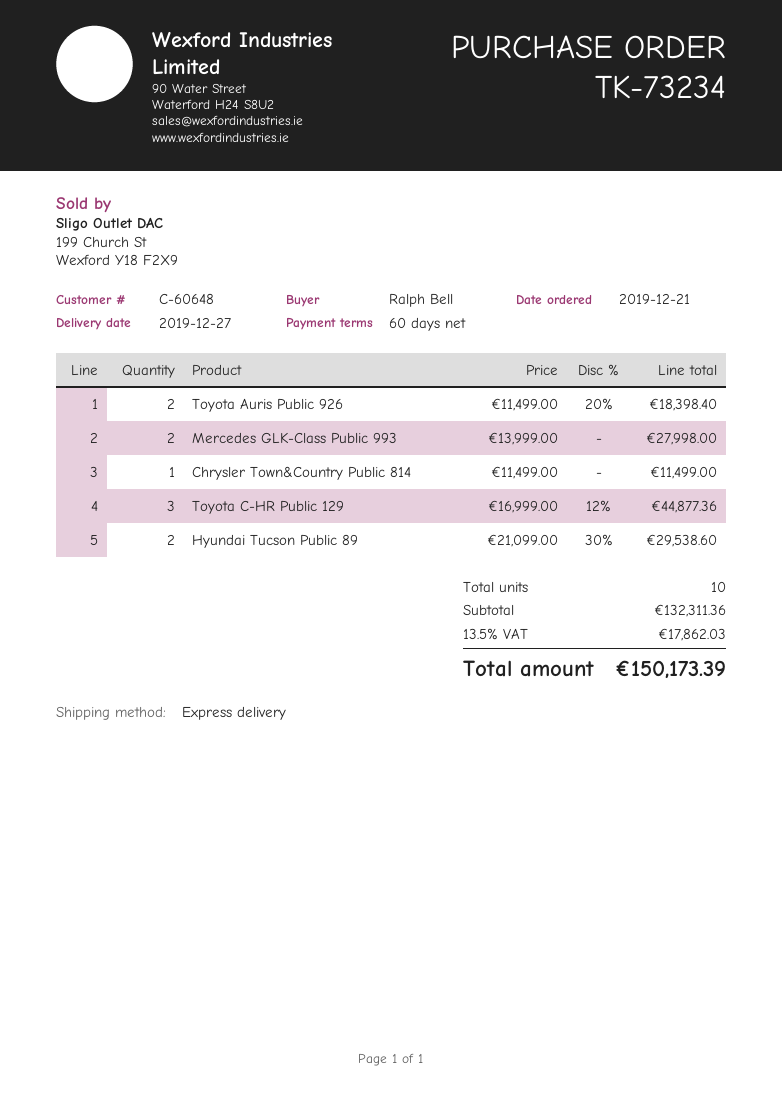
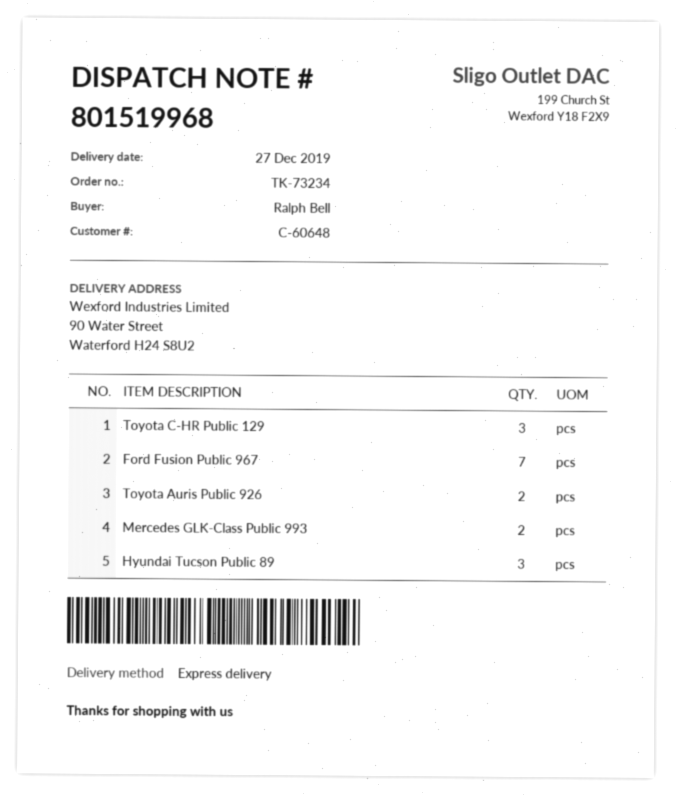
Chrysler Town&Country Public 814: 1 -> none
Hyundai Tucson Public 89: 2 -> 3
Ford Fusion Public 967: none -> 7

